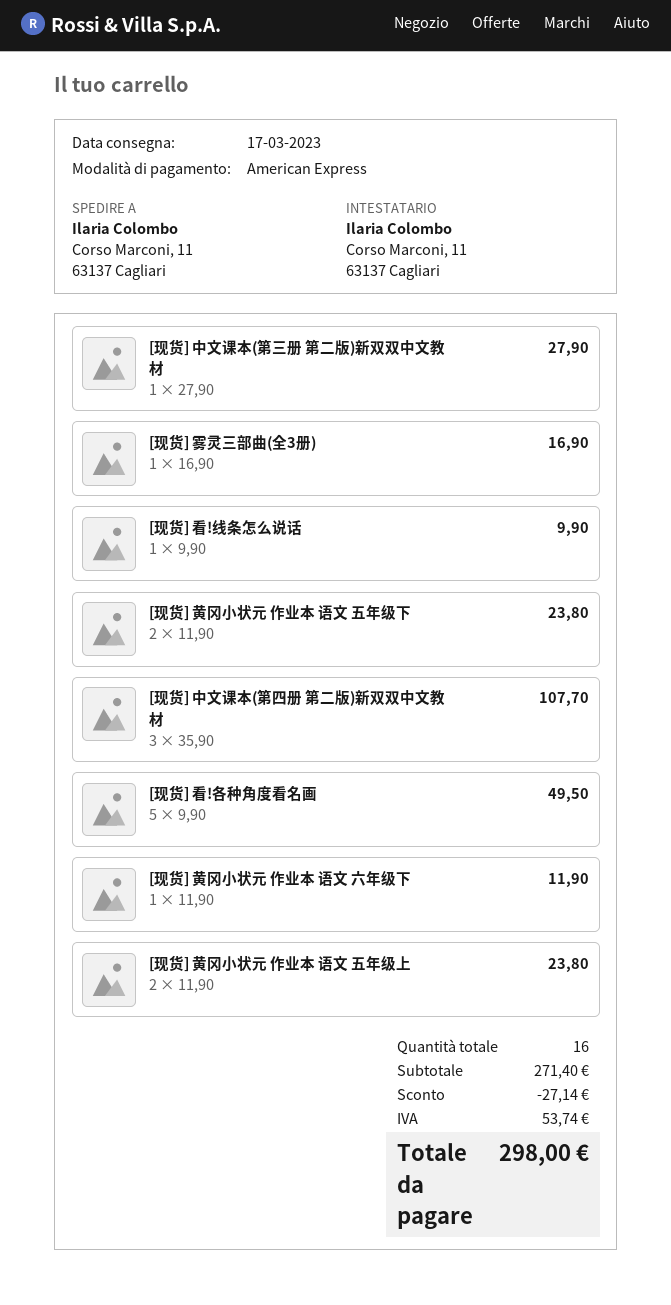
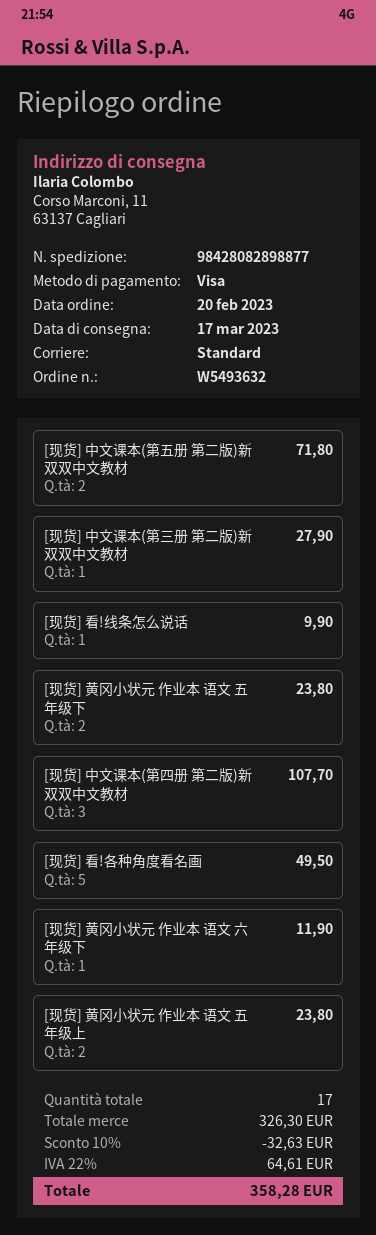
payment method: American Express -> Visa
[现货] 雾灵三部曲(全3册): 1 for 16.90 -> none
[现货] 中文课本(第五册 第二版)新双双中文教材: none -> 2 for 71.80
total quantity: 16 -> 17
subtotal: 271.40 -> 326.30
discount: 27.14 -> 32.63
tax: 53.74 -> 64.61
total: 298.00 -> 358.28

